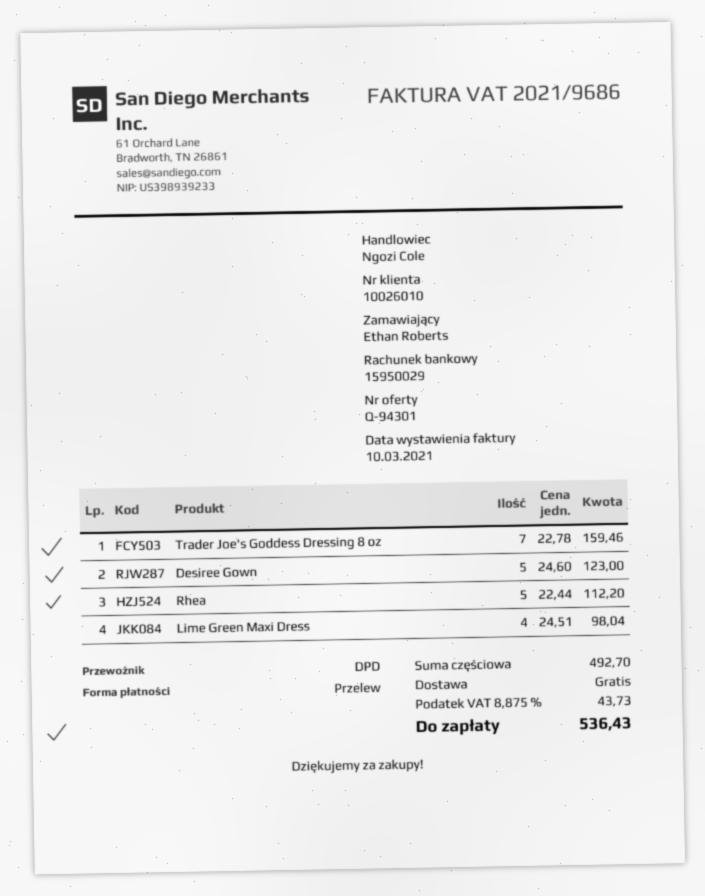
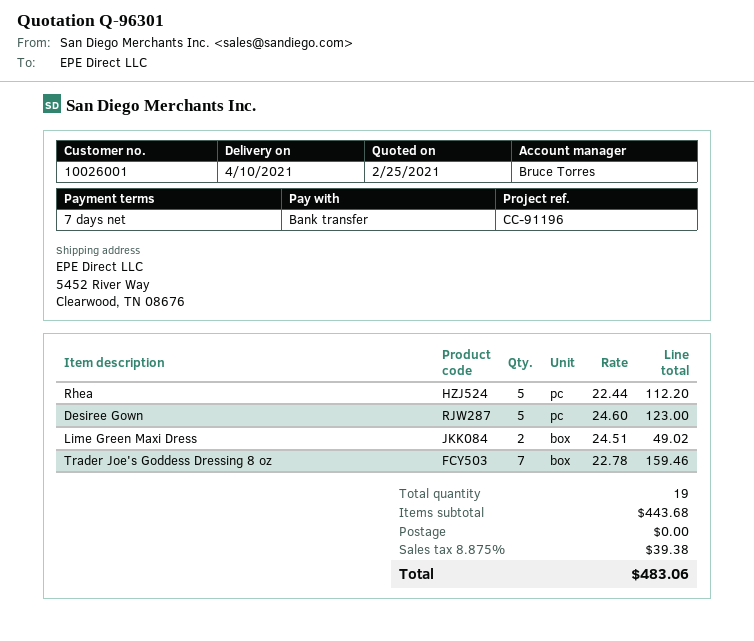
quote number: Q-94301 -> Q-96301
customer number: 10026010 -> 10026001
sales rep: Ngozi Cole -> Bruce Torres
Lime Green Maxi Dress: 4 x 24.51 = 98.04 -> 2 x 24.51 = 49.02
subtotal: 492.70 -> 443.68
tax: 8.875% = 43.73 -> 8.875% = 39.38
total: 536.43 -> 483.06

